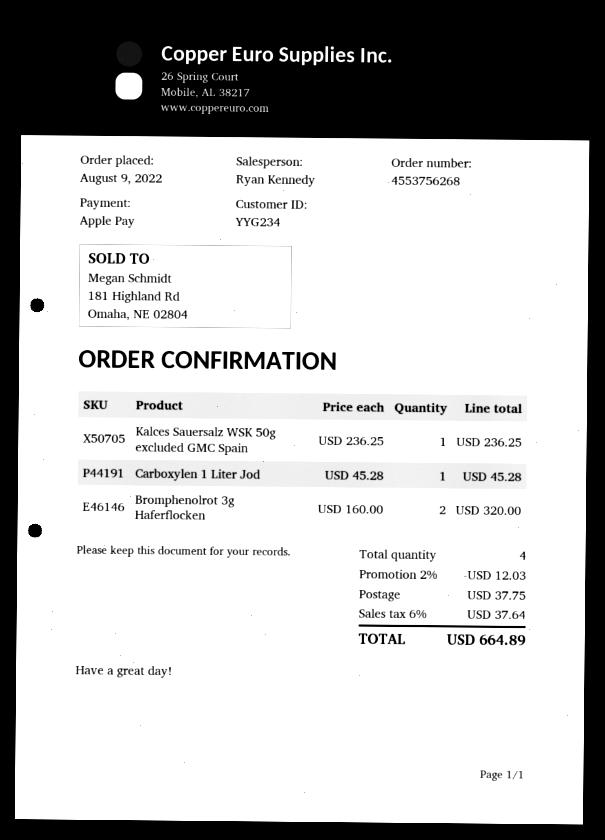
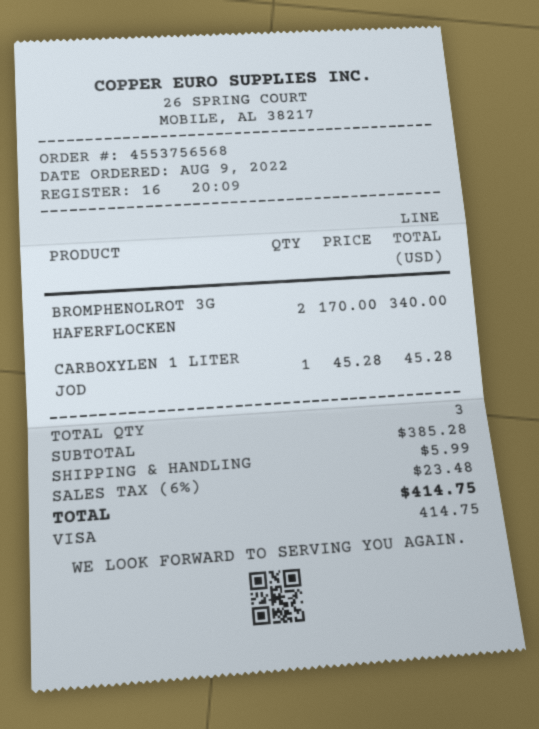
order number: 4553756268 -> 4553756568
payment method: Apple Pay -> Visa
Kalces Sauersalz WSK 50g excluded GMC Spain: 1 x 236.25 = 236.25 -> none
Bromphenolrot 3g Haferflocken: 2 x 160.00 = 320.00 -> 2 x 170.00 = 340.00
total quantity: 4 -> 3
discount: 2% = 12.03 -> none
shipping: 37.75 -> 5.99
tax: 6% = 37.64 -> 6% = 23.48
total: 664.89 -> 414.75

